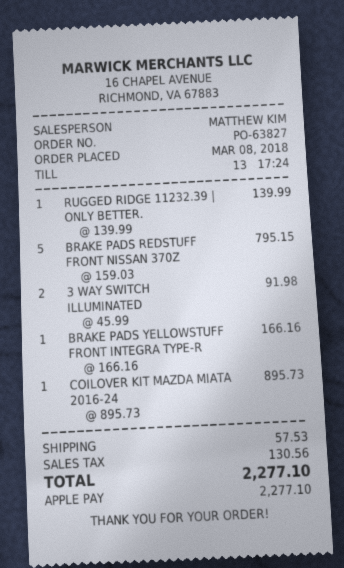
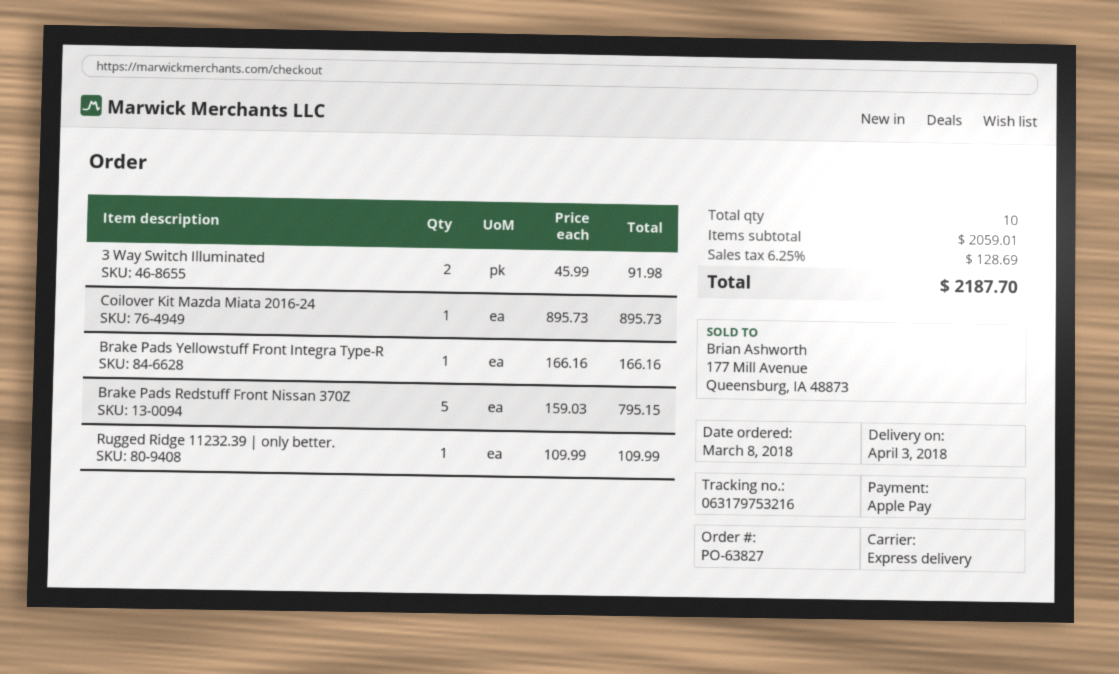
RUGGED RIDGE 11232.39 | ONLY BETTER.: 1 x 139.99 = 139.99 -> 1 x 109.99 = 109.99
shipping: 57.53 -> none
tax: 130.56 -> 128.69
total: 2277.10 -> 2187.70

